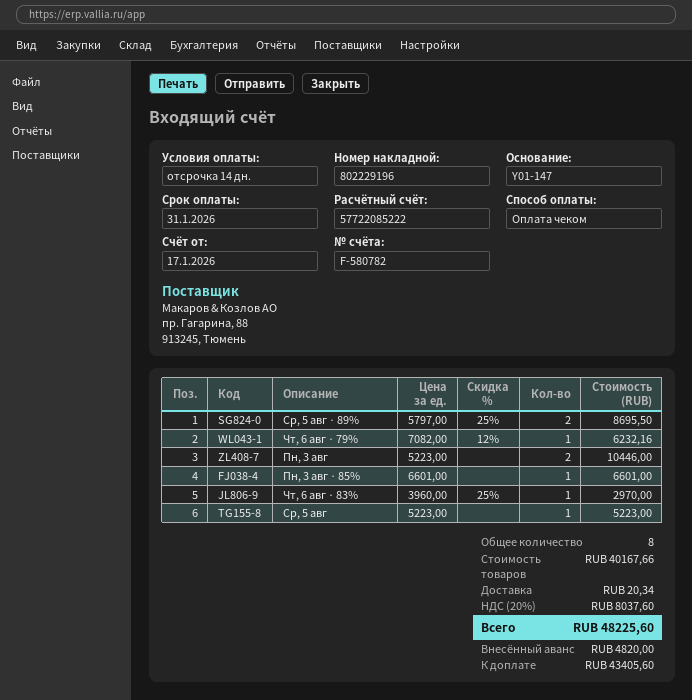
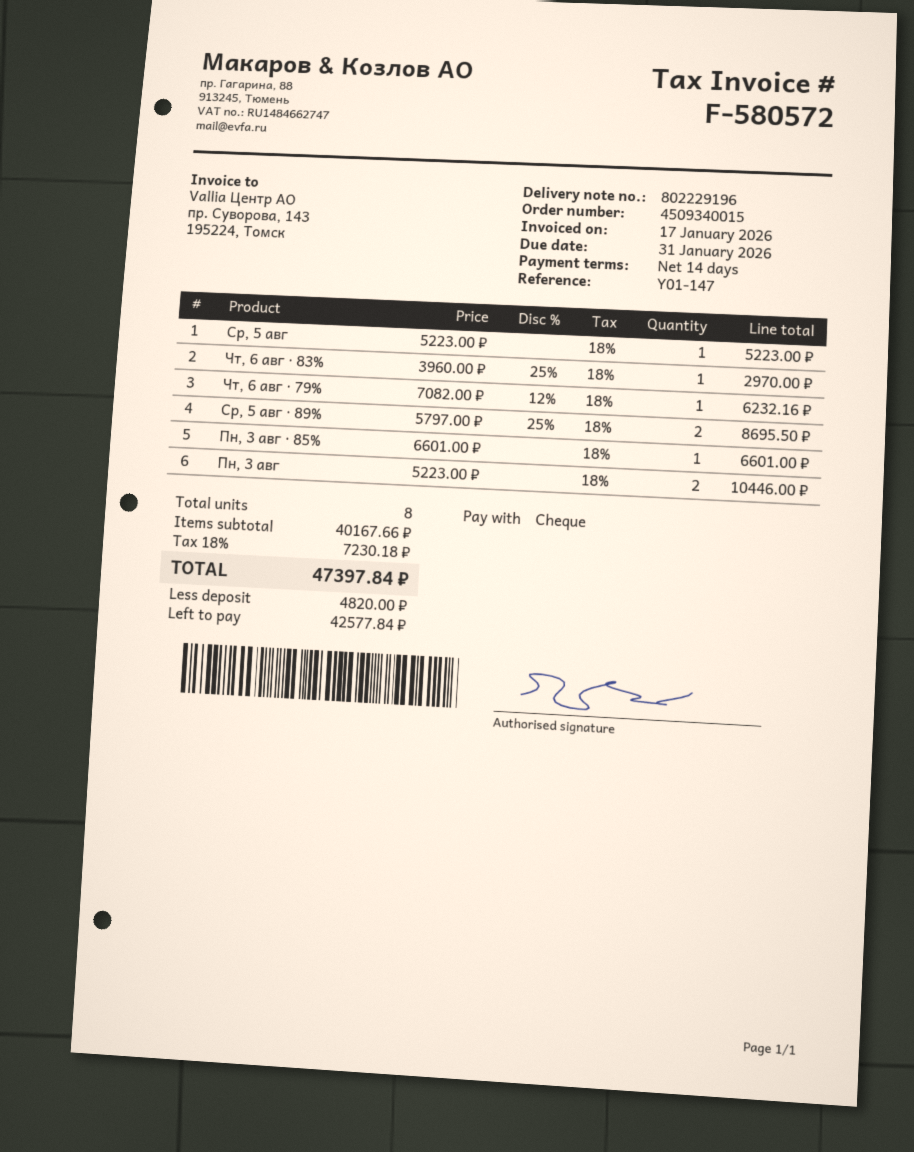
invoice number: F-580782 -> F-580572
shipping: 20.34 -> none
tax: 20% = 8037.60 -> 18% = 7230.18
total: 48225.60 -> 47397.84
balance: 43405.60 -> 42577.84

